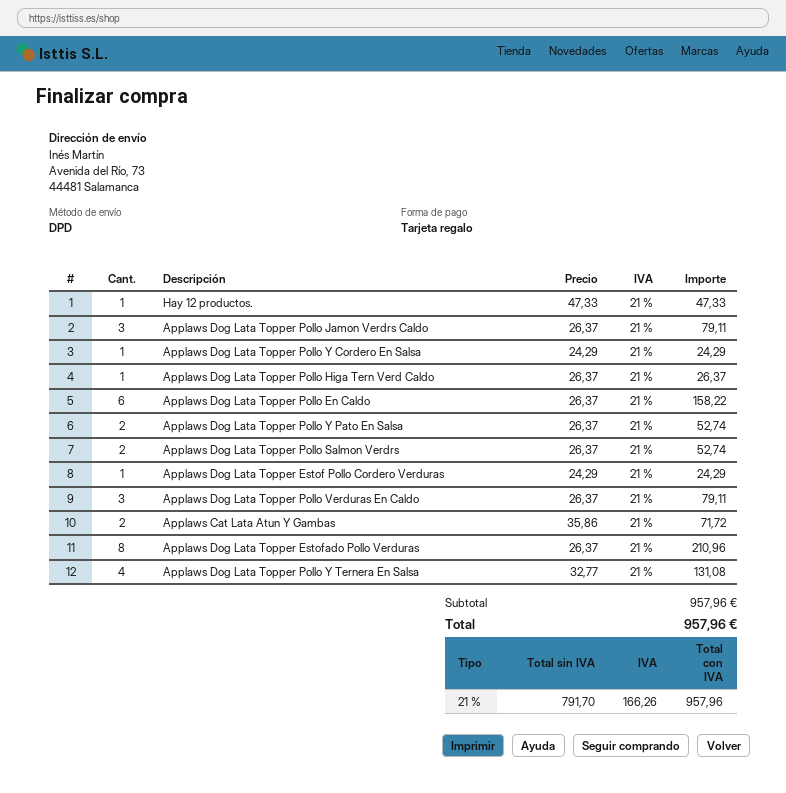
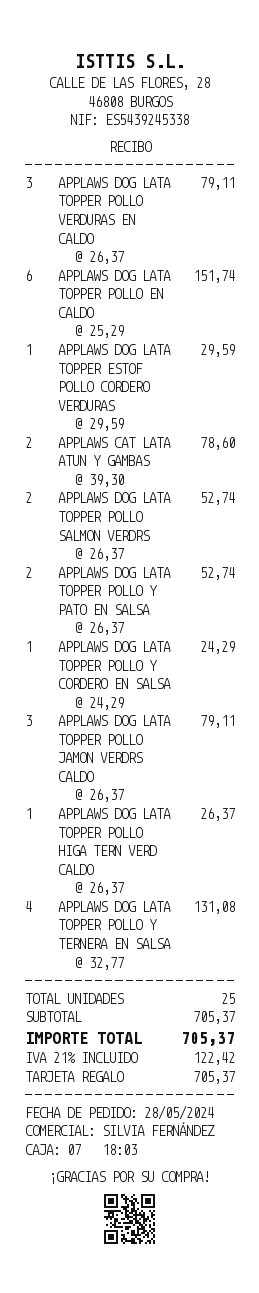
Hay 12 productos.: 1 x 47.33 = 47.33 -> none
Applaws Dog Lata Topper Pollo En Caldo: 6 x 26.37 = 158.22 -> 6 x 25.29 = 151.74
Applaws Dog Lata Topper Estof Pollo Cordero Verduras: 1 x 24.29 = 24.29 -> 1 x 29.59 = 29.59
Applaws Cat Lata Atun Y Gambas: 2 x 35.86 = 71.72 -> 2 x 39.30 = 78.60
Applaws Dog Lata Topper Estofado Pollo Verduras: 8 x 26.37 = 210.96 -> none
subtotal: 957.96 -> 705.37
tax: 21% = 166.26 -> 21% = 122.42
total: 957.96 -> 705.37

